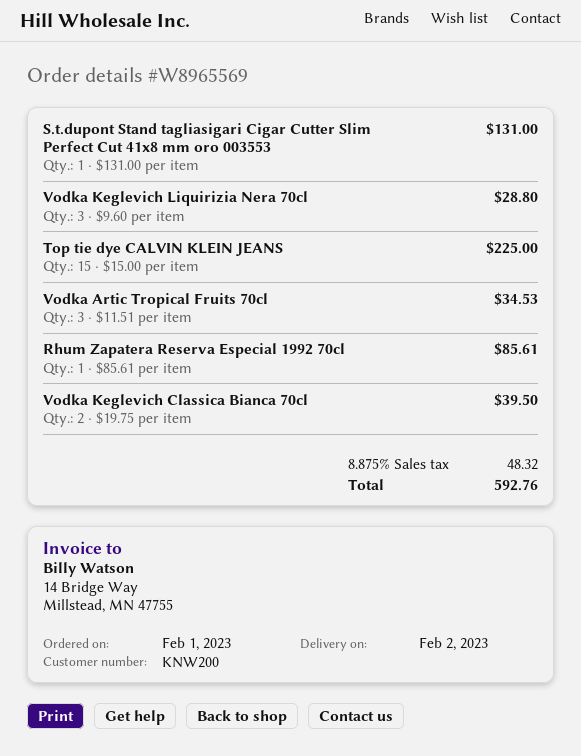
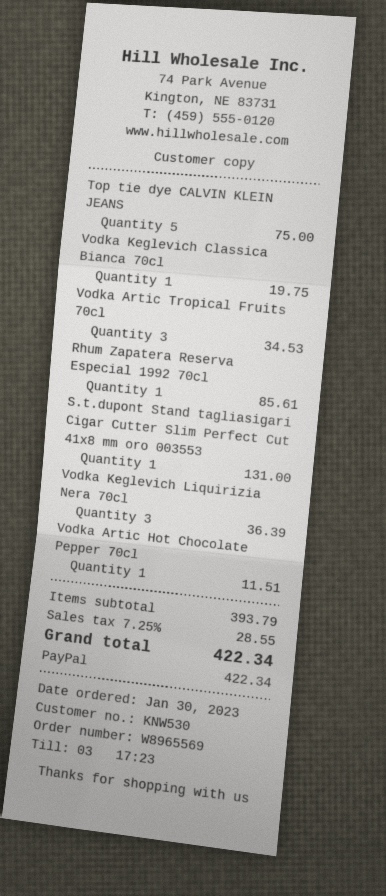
order date: 2023-02-01 -> 2023-01-30
customer number: KNW200 -> KNW530
Vodka Keglevich Liquirizia Nera 70cl: 3 for 28.80 -> 3 for 36.39
Top tie dye CALVIN KLEIN JEANS: 15 for 225.00 -> 5 for 75.00
Vodka Keglevich Classica Bianca 70cl: 2 for 39.50 -> 1 for 19.75
Vodka Artic Hot Chocolate Pepper 70cl: none -> 1 for 11.51
tax: 8.875% = 48.32 -> 7.25% = 28.55
total: 592.76 -> 422.34

